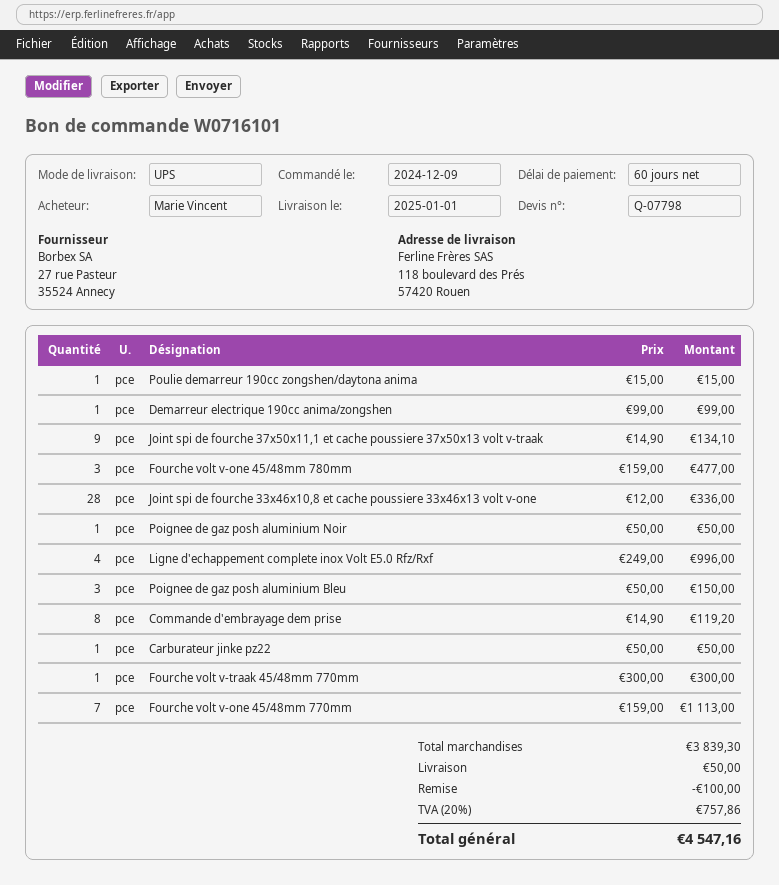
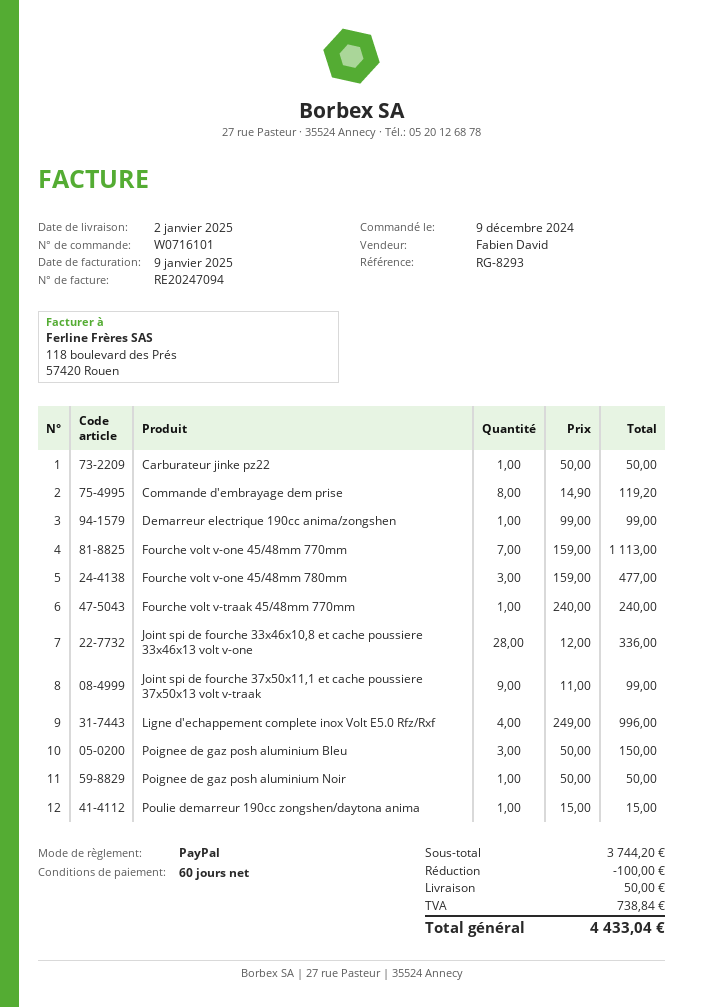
delivery date: 2025-01-01 -> 2025-01-02
Joint spi de fourche 37x50x11,1 et cache poussiere 37x50x13 volt v-traak: 9 x 14.90 = 134.10 -> 9 x 11.00 = 99.00
Fourche volt v-traak 45/48mm 770mm: 1 x 300.00 = 300.00 -> 1 x 240.00 = 240.00
subtotal: 3839.30 -> 3744.20
tax: 757.86 -> 738.84
total: 4547.16 -> 4433.04

